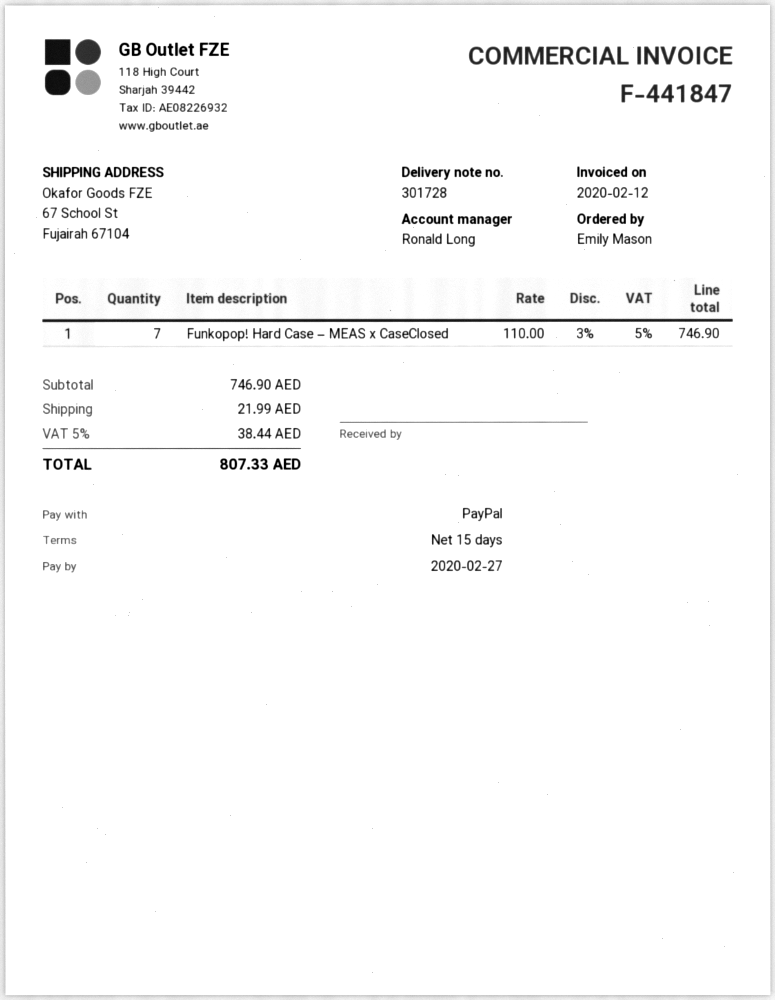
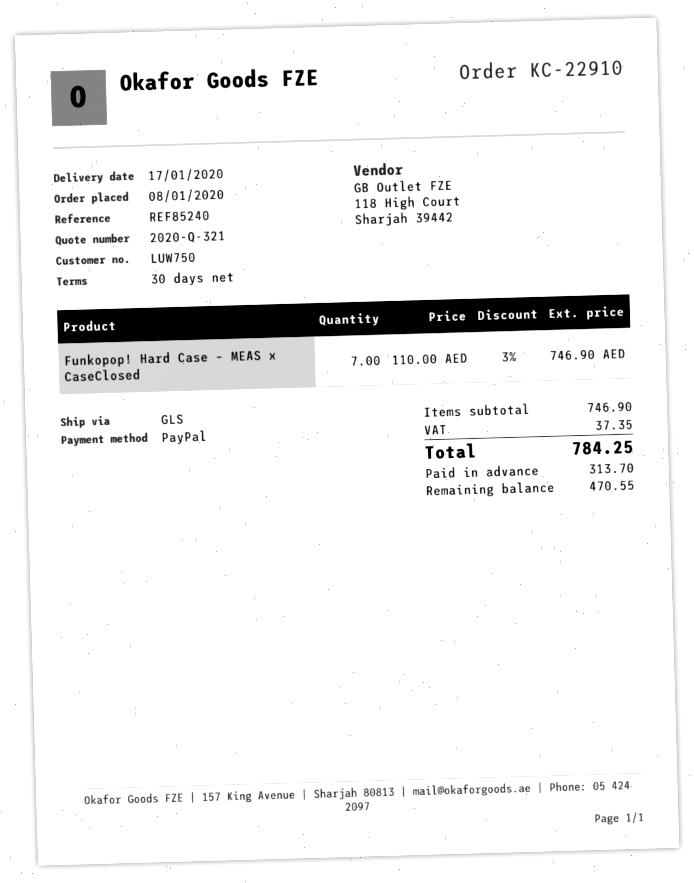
payment terms: 15 days -> 30 days
shipping: 21.99 -> none
tax: 38.44 -> 37.35
total: 807.33 -> 784.25

